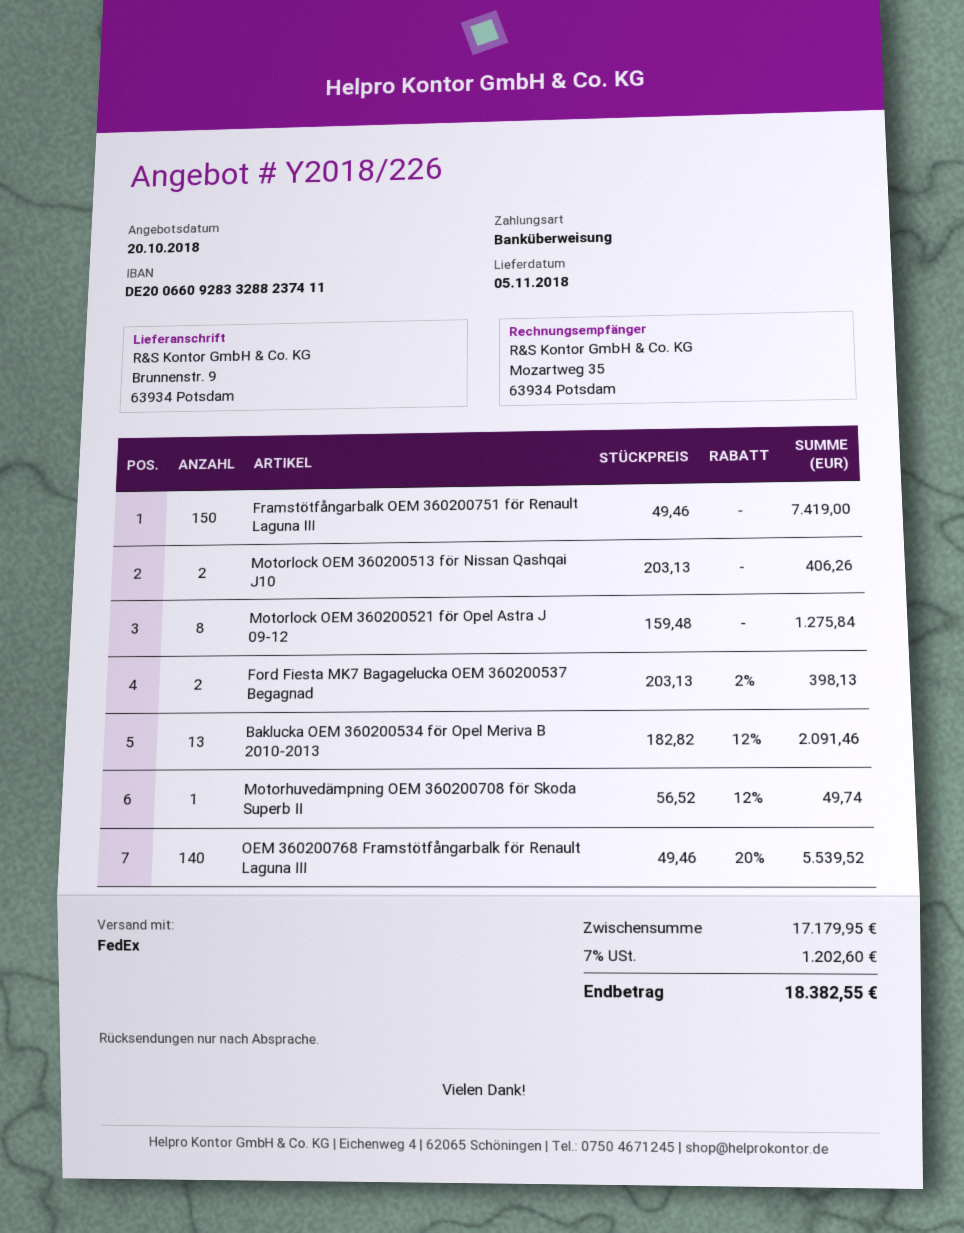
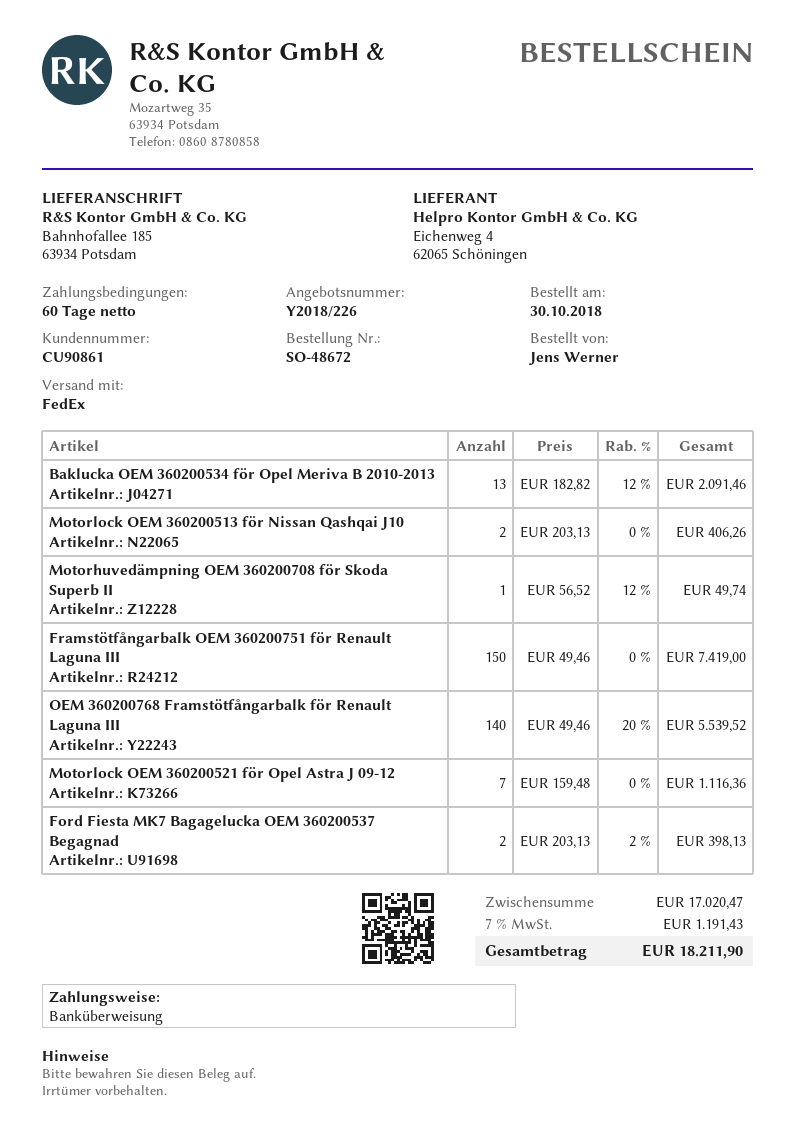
ship to: Brunnenstr. 9, 63934 Potsdam -> Bahnhofallee 185, 63934 Potsdam
Motorlock OEM 360200521 för Opel Astra J 09-12: 8 x 159.48 = 1275.84 -> 7 x 159.48 = 1116.36
subtotal: 17179.95 -> 17020.47
tax: 7% = 1202.60 -> 7% = 1191.43
total: 18382.55 -> 18211.90

